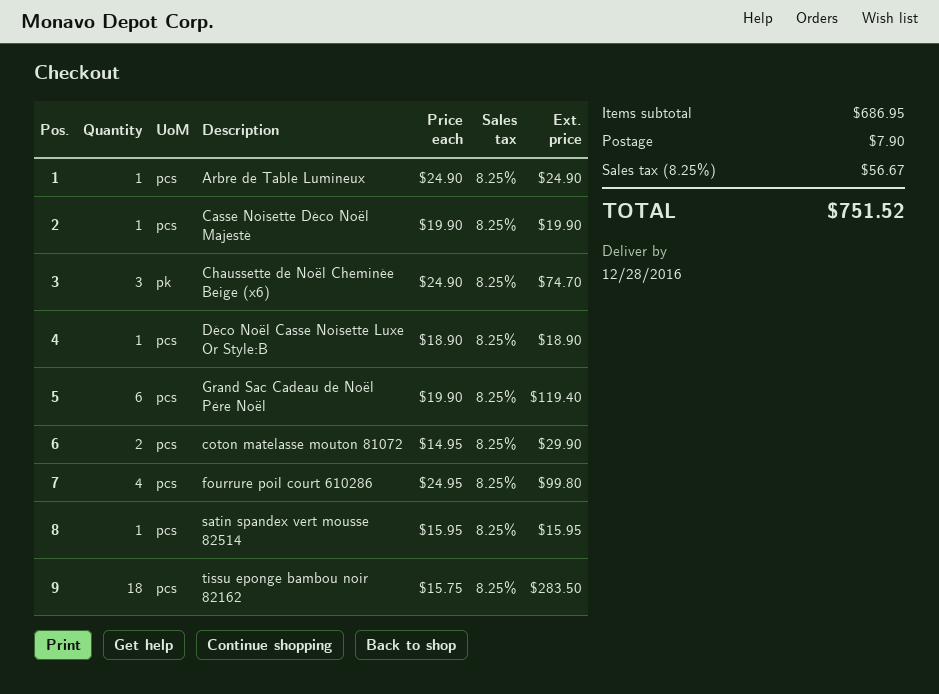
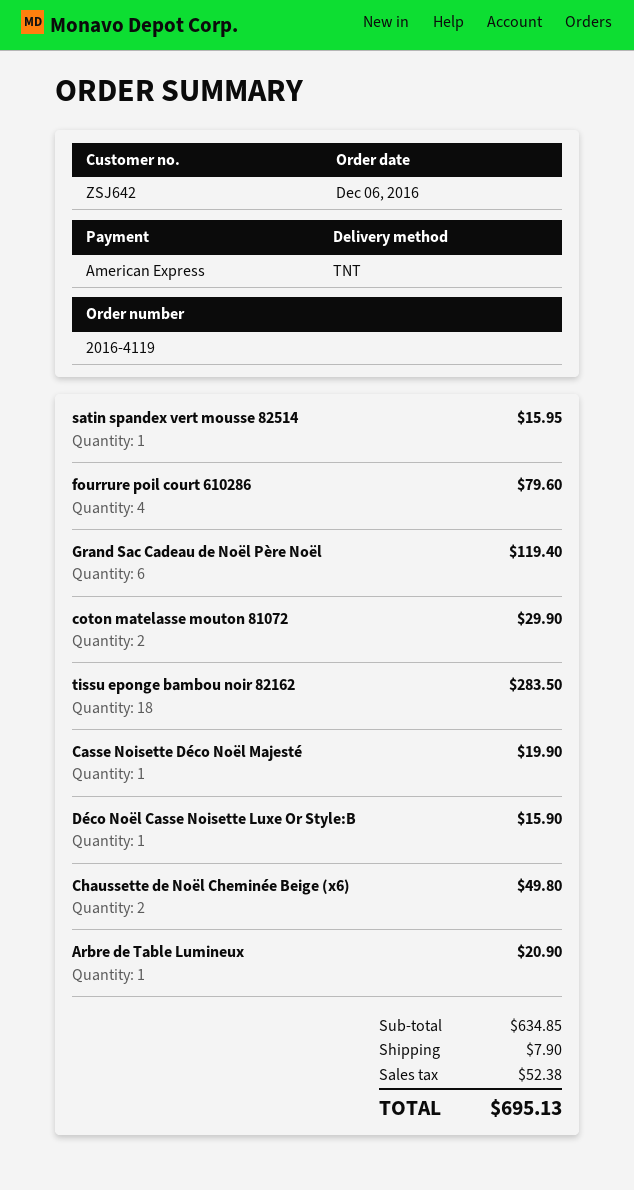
Arbre de Table Lumineux: 1 for 24.90 -> 1 for 20.90
Chaussette de Noël Cheminée Beige (x6): 3 for 74.70 -> 2 for 49.80
Déco Noël Casse Noisette Luxe Or Style:B: 1 for 18.90 -> 1 for 15.90
fourrure poil court 610286: 4 for 99.80 -> 4 for 79.60
subtotal: 686.95 -> 634.85
tax: 56.67 -> 52.38
total: 751.52 -> 695.13

